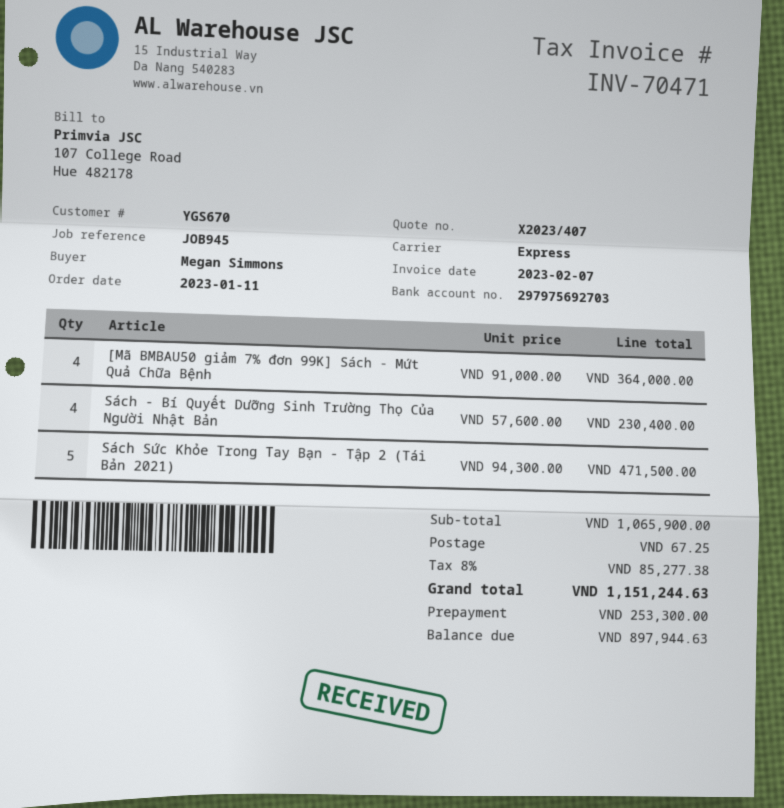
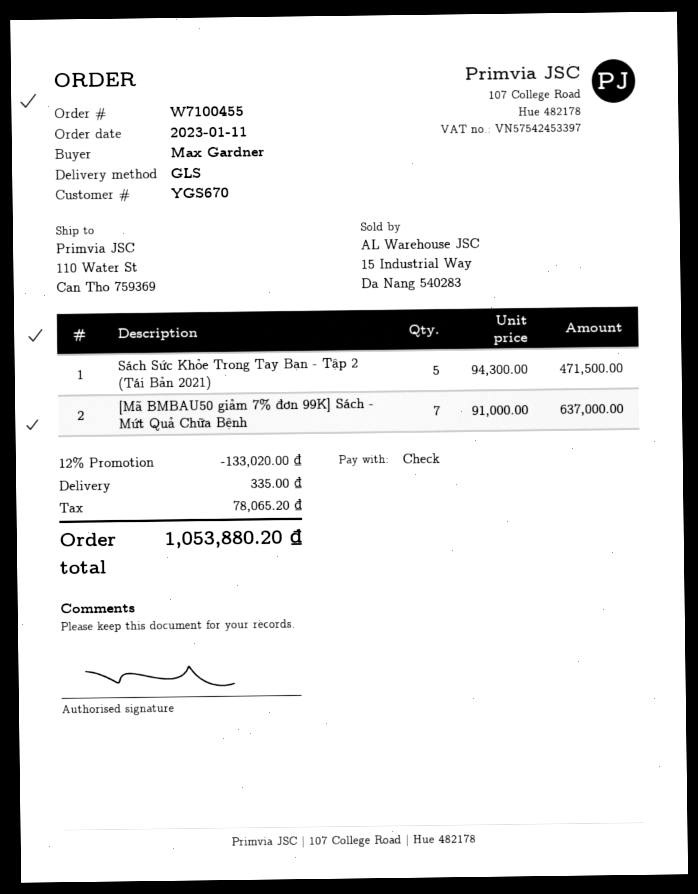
ordered by: Megan Simmons -> Max Gardner
shipping method: express -> GLS
[Mã BMBAU50 giảm 7% đơn 99K] Sách - Mứt Quả Chữa Bệnh: 4 x 91000.00 = 364000.00 -> 7 x 91000.00 = 637000.00
Sách - Bí Quyết Dưỡng Sinh Trường Thọ Của Người Nhật Bản: 4 x 57600.00 = 230400.00 -> none
discount: none -> 12% = 133020.00
shipping: 67.25 -> 335.00
tax: 85277.38 -> 78065.20
total: 1151244.63 -> 1053880.20

